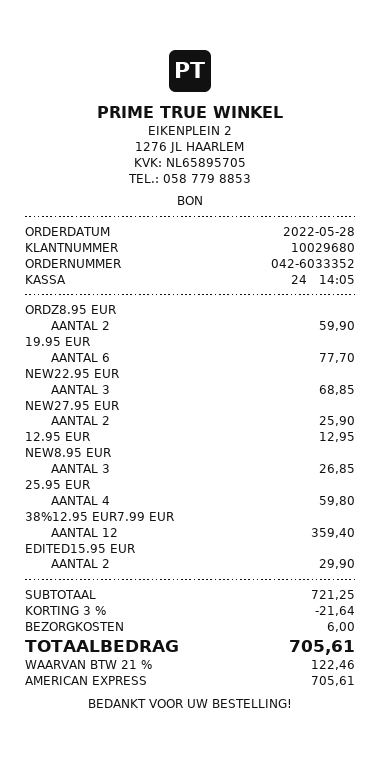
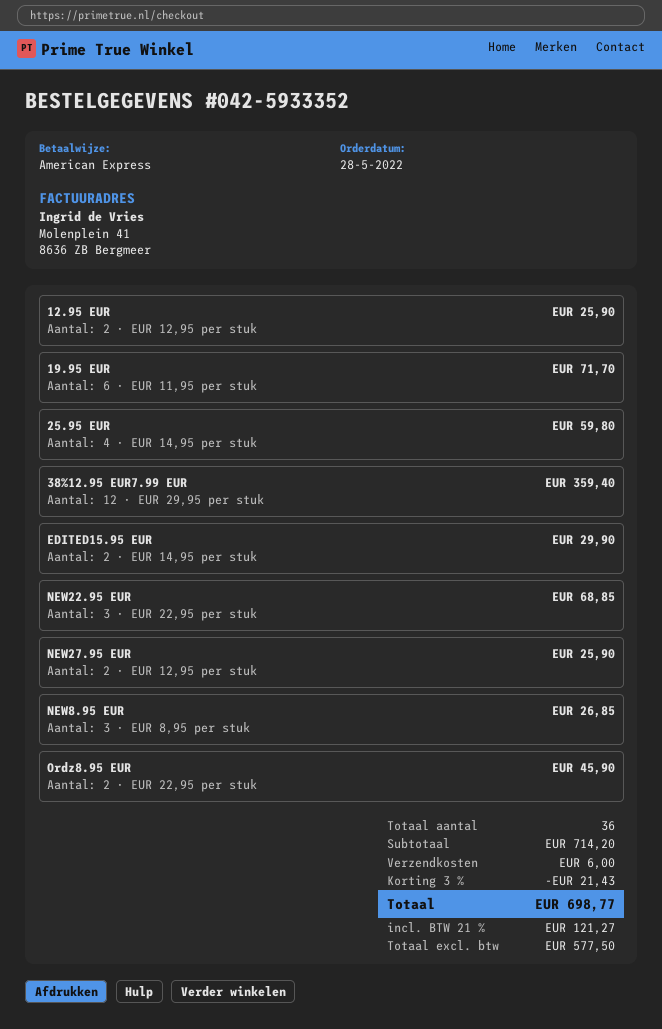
order number: 042-6033352 -> 042-5933352
ORDZ8.95 EUR: 2 for 59.90 -> 2 for 45.90
19.95 EUR: 6 for 77.70 -> 6 for 71.70
12.95 EUR: 1 for 12.95 -> 2 for 25.90
subtotal: 721.25 -> 714.20
discount: 3% = 21.64 -> 3% = 21.43
tax: 21% = 122.46 -> 21% = 121.27
total: 705.61 -> 698.77

